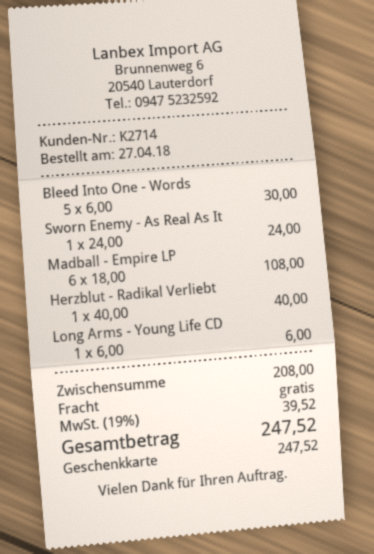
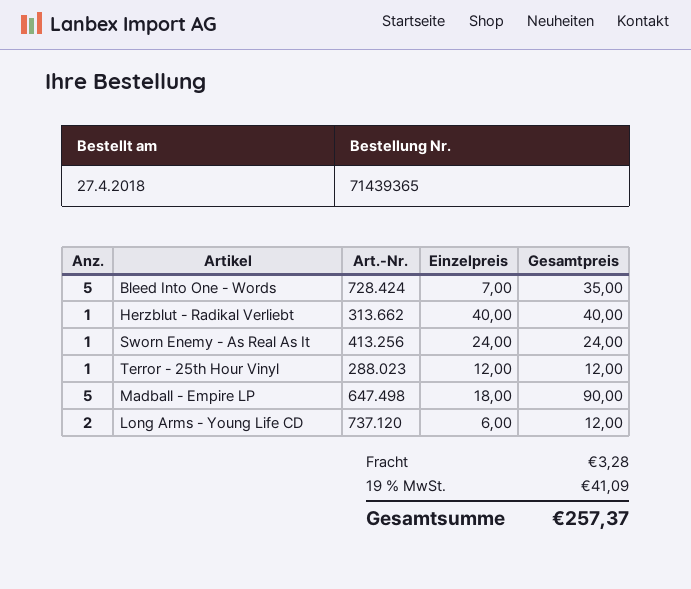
Bleed Into One - Words: 5 x 6.00 = 30.00 -> 5 x 7.00 = 35.00
Madball - Empire LP: 6 x 18.00 = 108.00 -> 5 x 18.00 = 90.00
Long Arms - Young Life CD: 1 x 6.00 = 6.00 -> 2 x 6.00 = 12.00
Terror - 25th Hour Vinyl: none -> 1 x 12.00 = 12.00
shipping: 0.00 -> 3.28
tax: 19% = 39.52 -> 19% = 41.09
total: 247.52 -> 257.37

